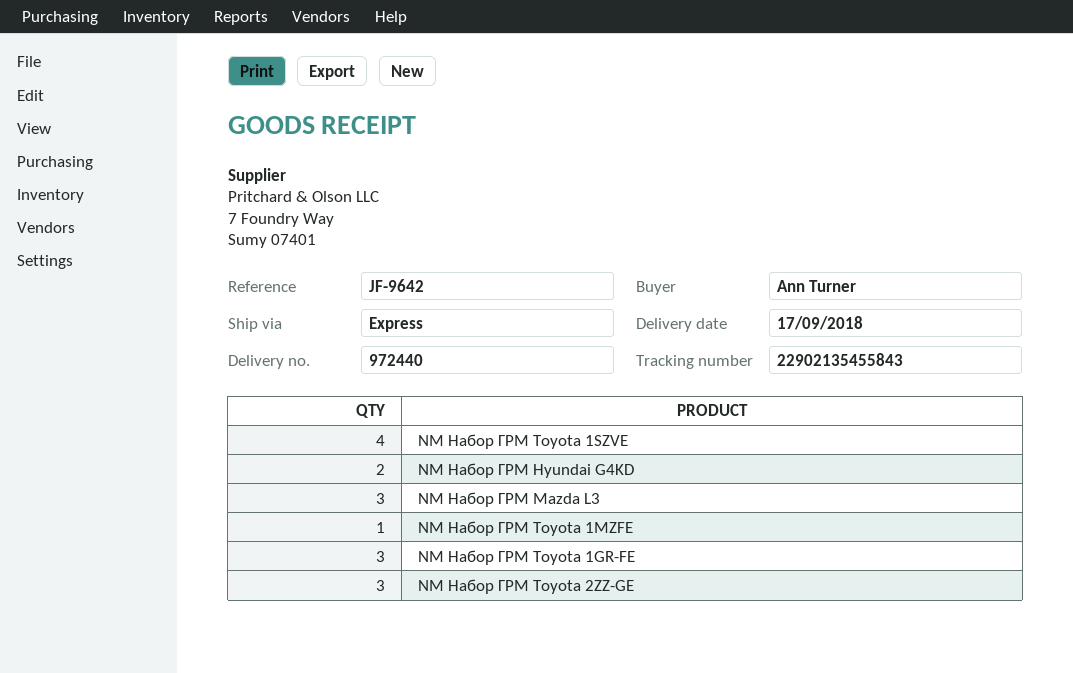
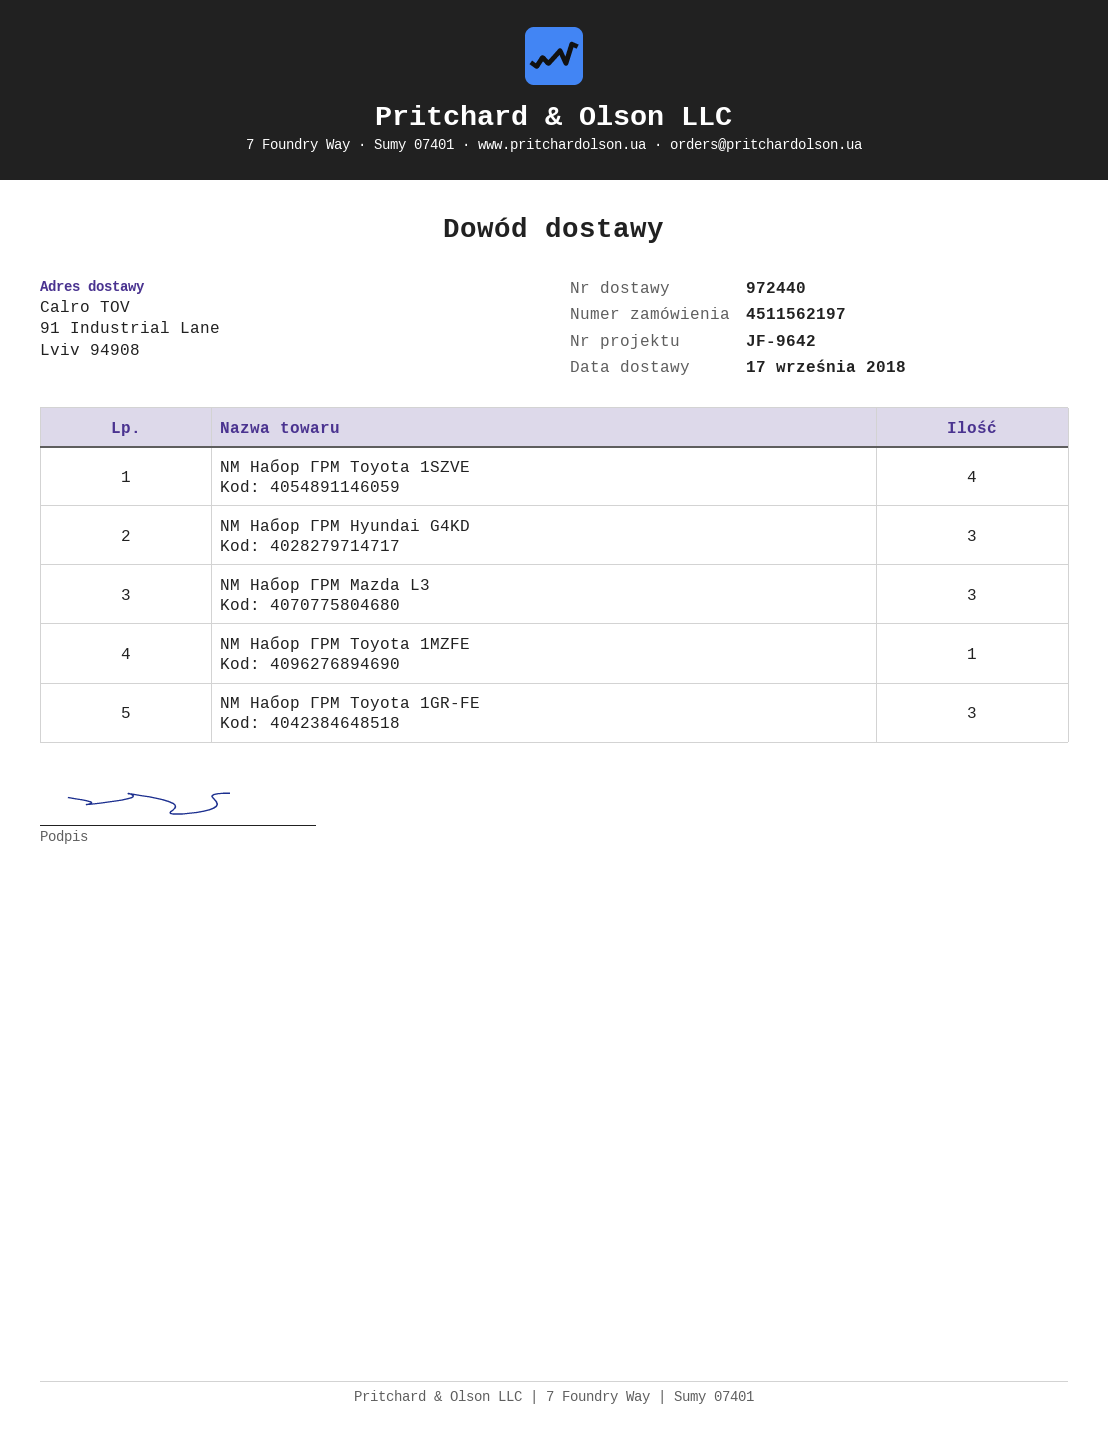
NM Набор ГРМ Hyundai G4KD: 2 -> 3
NM Набор ГРМ Toyota 2ZZ-GE: 3 -> none

